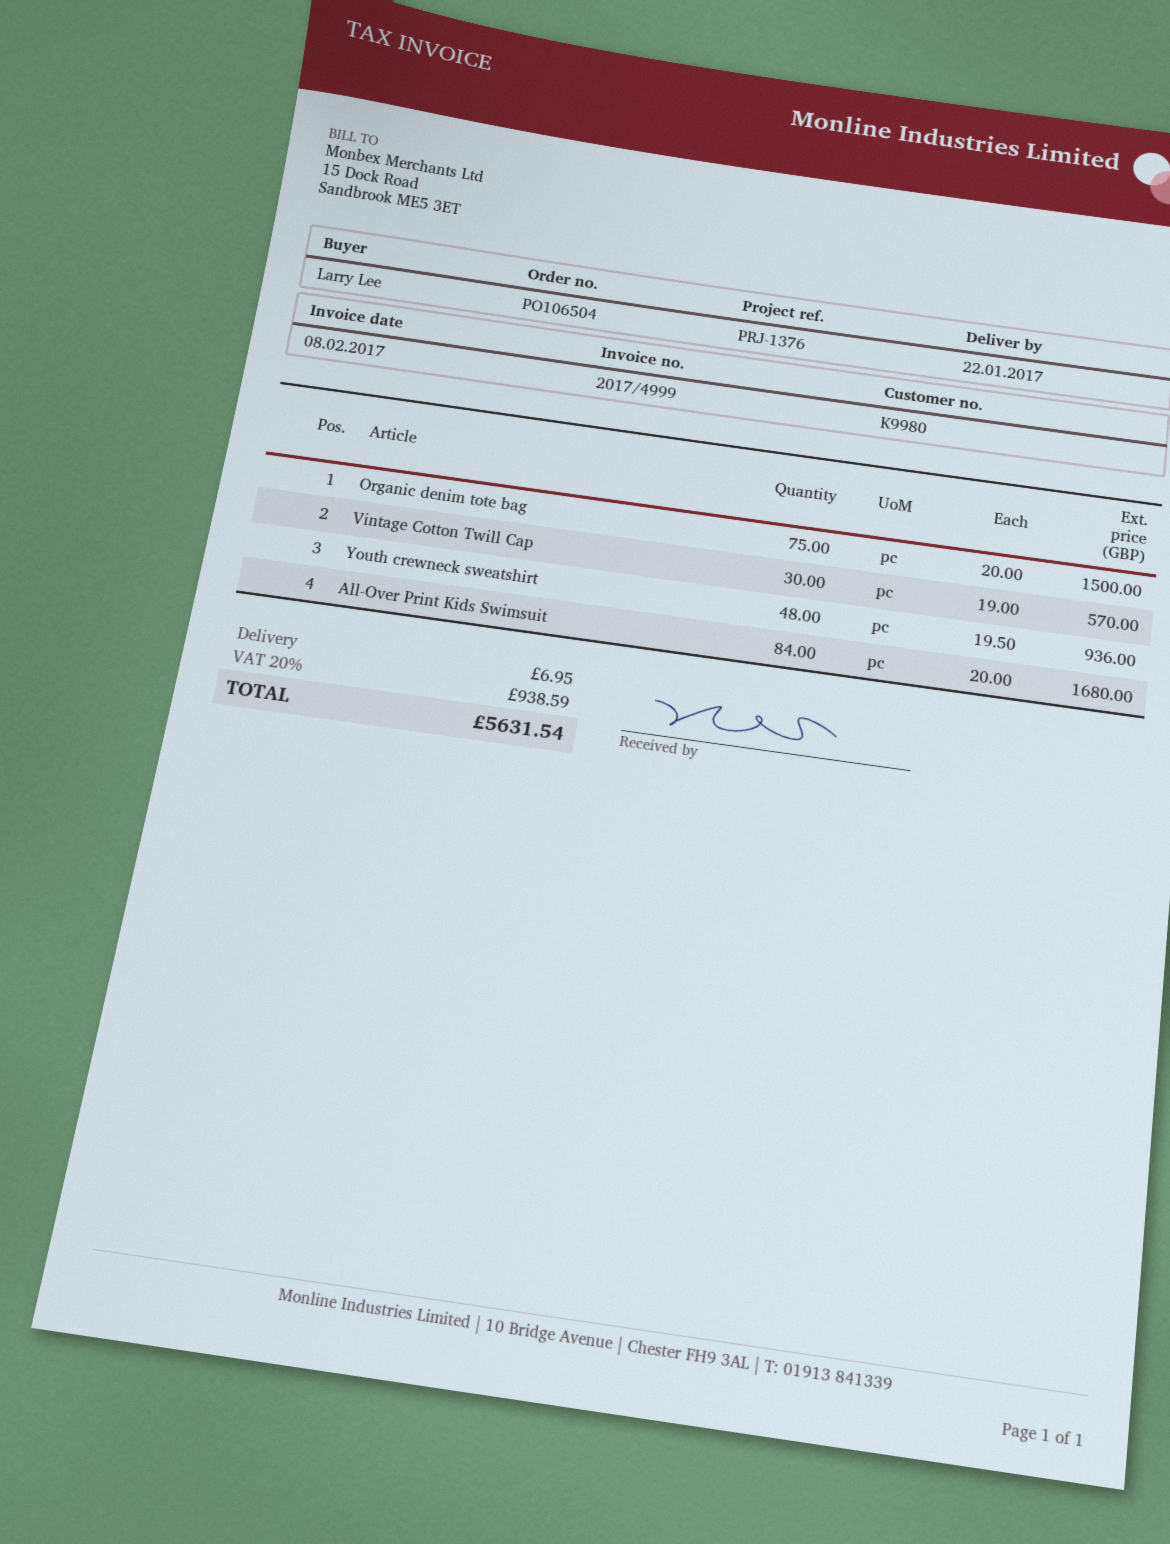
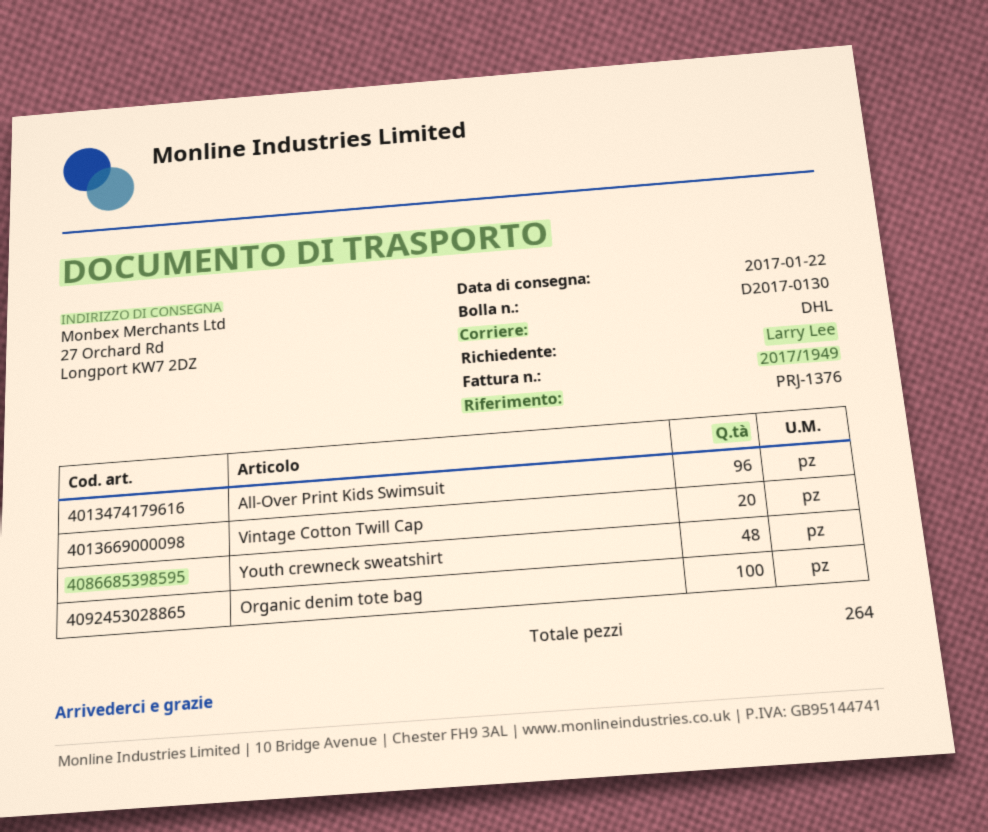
invoice number: 2017/4999 -> 2017/1949
Organic denim tote bag: 75 -> 100
Vintage Cotton Twill Cap: 30 -> 20
All-Over Print Kids Swimsuit: 84 -> 96

